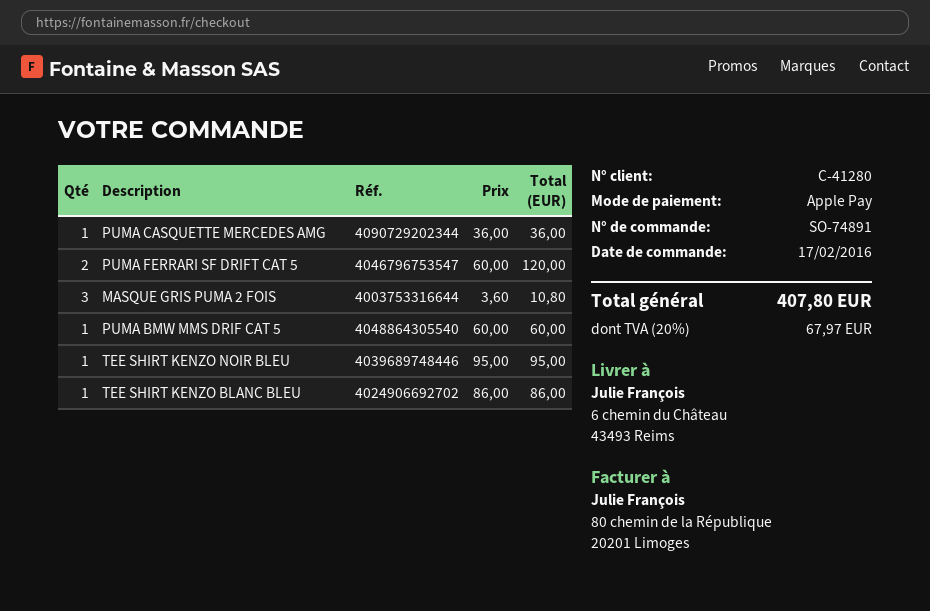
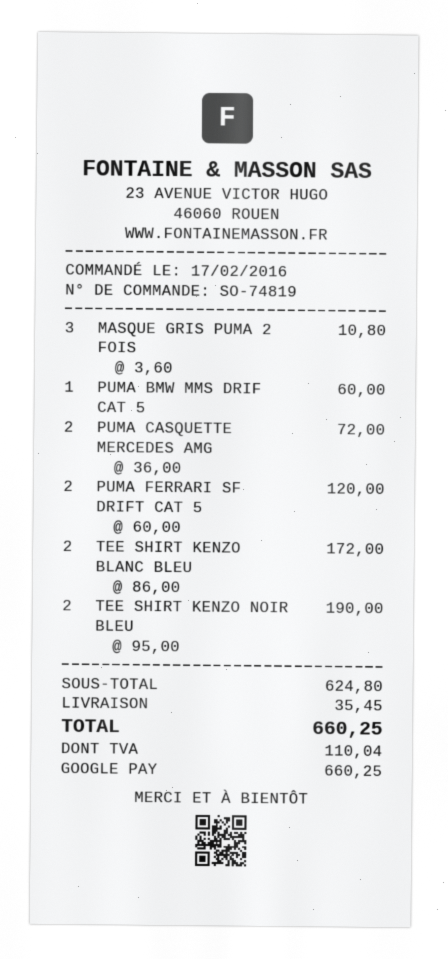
order number: SO-74891 -> SO-74819
payment method: Apple Pay -> Google Pay
PUMA CASQUETTE MERCEDES AMG: 1 x 36.00 = 36.00 -> 2 x 36.00 = 72.00
TEE SHIRT KENZO NOIR BLEU: 1 x 95.00 = 95.00 -> 2 x 95.00 = 190.00
TEE SHIRT KENZO BLANC BLEU: 1 x 86.00 = 86.00 -> 2 x 86.00 = 172.00
shipping: none -> 35.45
tax: 67.97 -> 110.04
total: 407.80 -> 660.25

